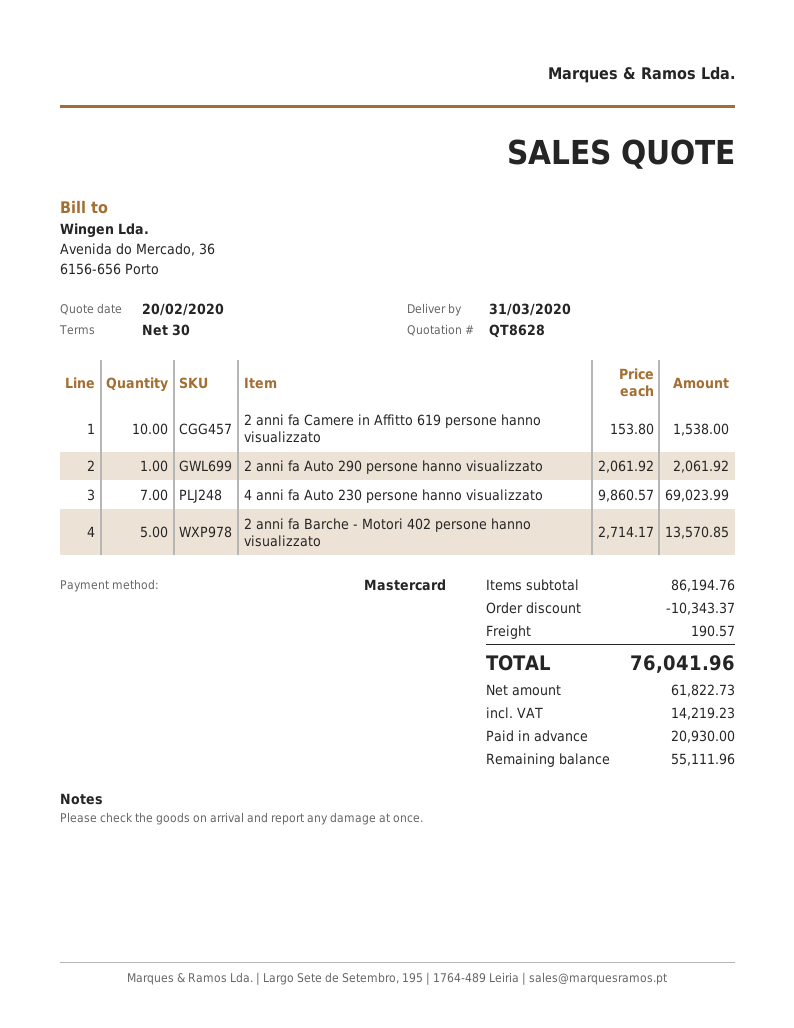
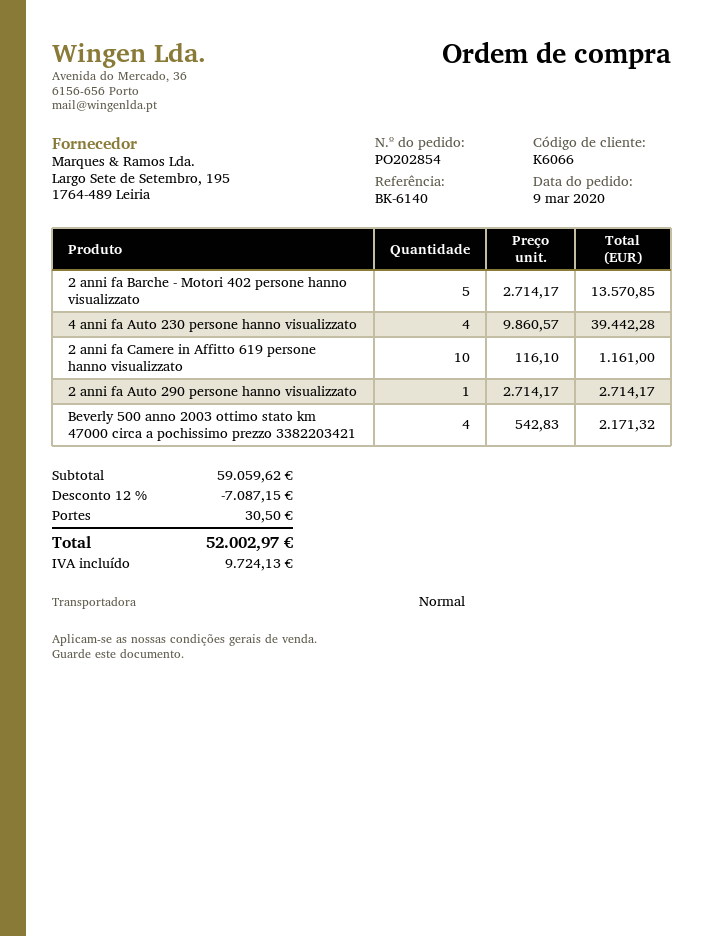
2 anni fa Camere in Affitto 619 persone hanno visualizzato: 10 x 153.80 = 1538.00 -> 10 x 116.10 = 1161.00
2 anni fa Auto 290 persone hanno visualizzato: 1 x 2061.92 = 2061.92 -> 1 x 2714.17 = 2714.17
4 anni fa Auto 230 persone hanno visualizzato: 7 x 9860.57 = 69023.99 -> 4 x 9860.57 = 39442.28
Beverly 500 anno 2003 ottimo stato km 47000 circa a pochissimo prezzo 3382203421: none -> 4 x 542.83 = 2171.32
subtotal: 86194.76 -> 59059.62
discount: 10343.37 -> 7087.15
shipping: 190.57 -> 30.50
tax: 14219.23 -> 9724.13
total: 76041.96 -> 52002.97

